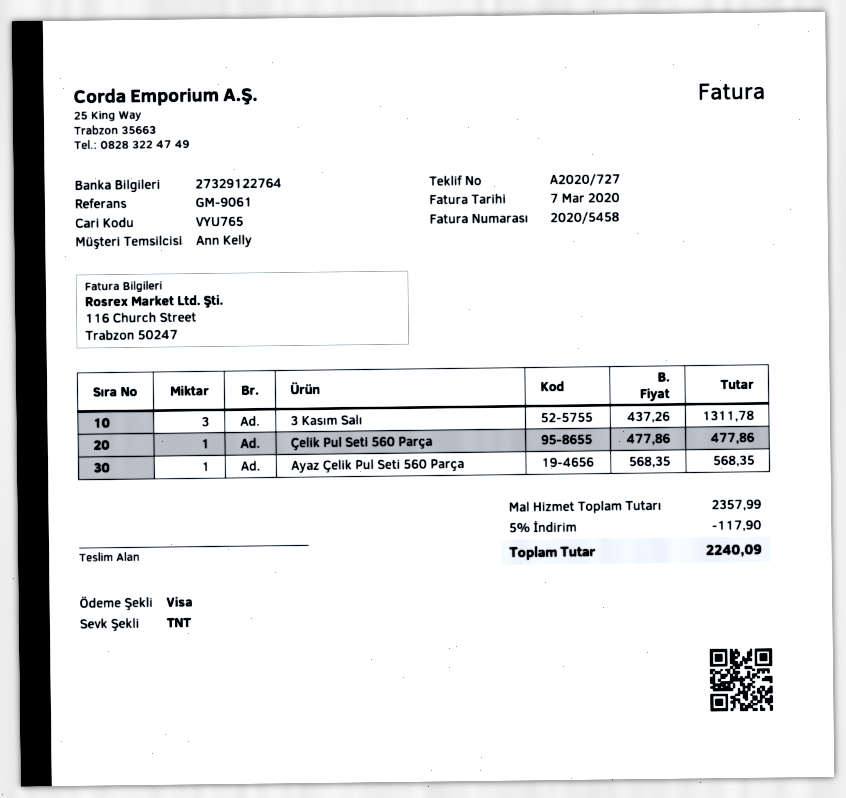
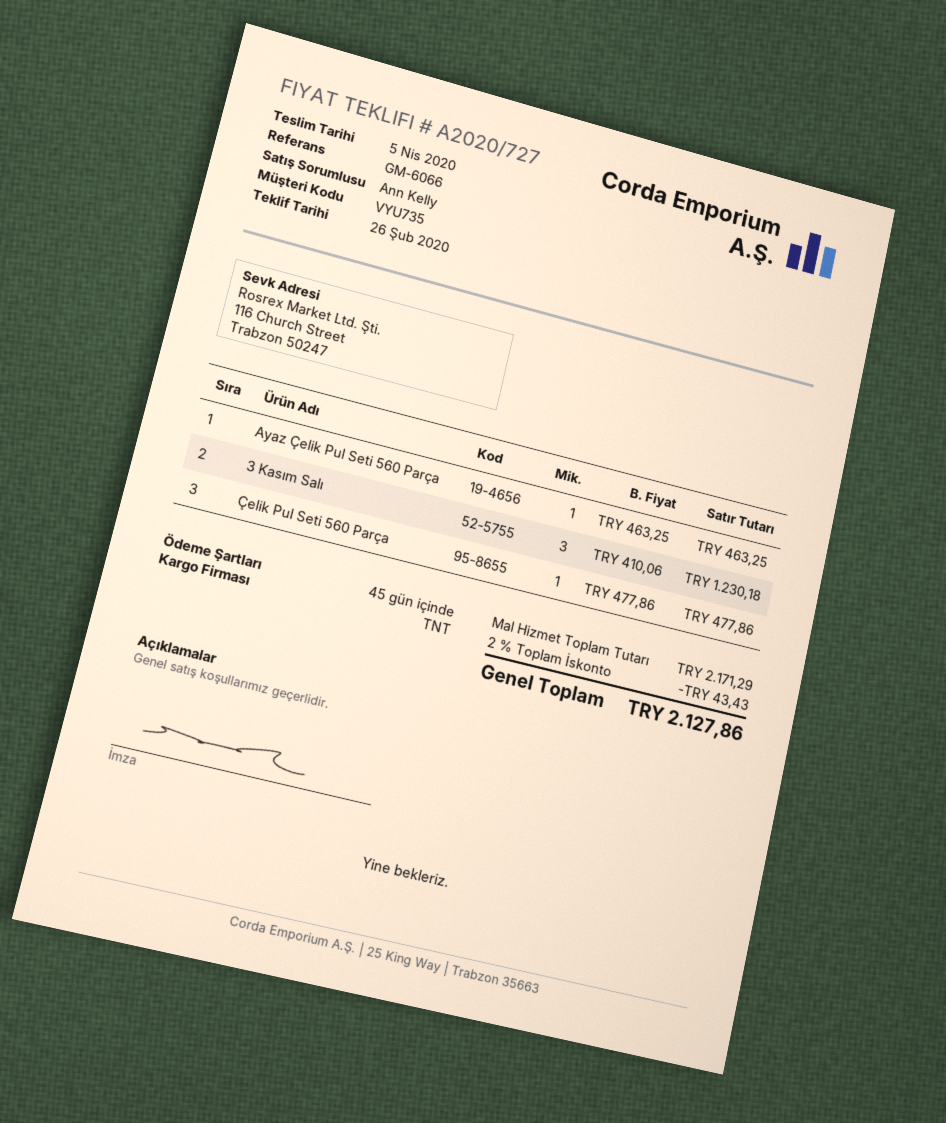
customer number: VYU765 -> VYU735
reference: GM-9061 -> GM-6066
3 Kasım Salı: 3 x 437.26 = 1311.78 -> 3 x 410.06 = 1230.18
Ayaz Çelik Pul Seti 560 Parça: 1 x 568.35 = 568.35 -> 1 x 463.25 = 463.25
subtotal: 2357.99 -> 2171.29
discount: 5% = 117.90 -> 2% = 43.43
total: 2240.09 -> 2127.86

